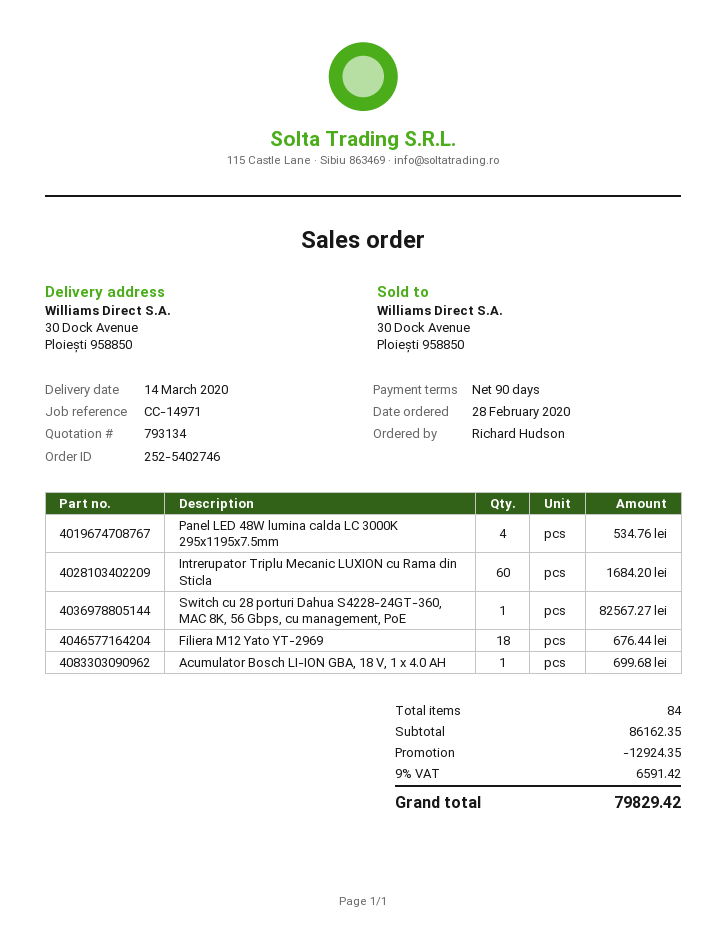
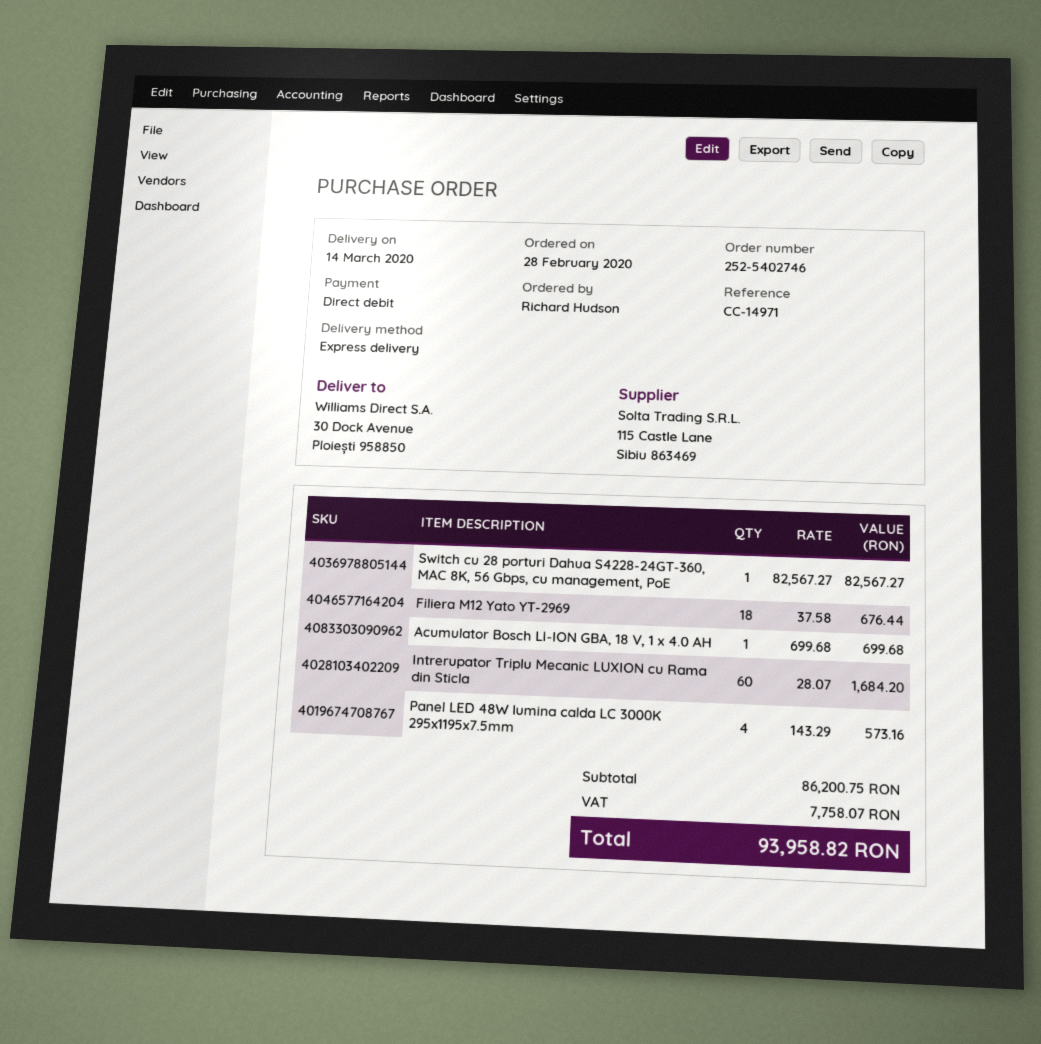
Panel LED 48W lumina calda LC 3000K 295x1195x7.5mm: 4 for 534.76 -> 4 for 573.16
subtotal: 86162.35 -> 86200.75
discount: 12924.35 -> none
tax: 6591.42 -> 7758.07
total: 79829.42 -> 93958.82

